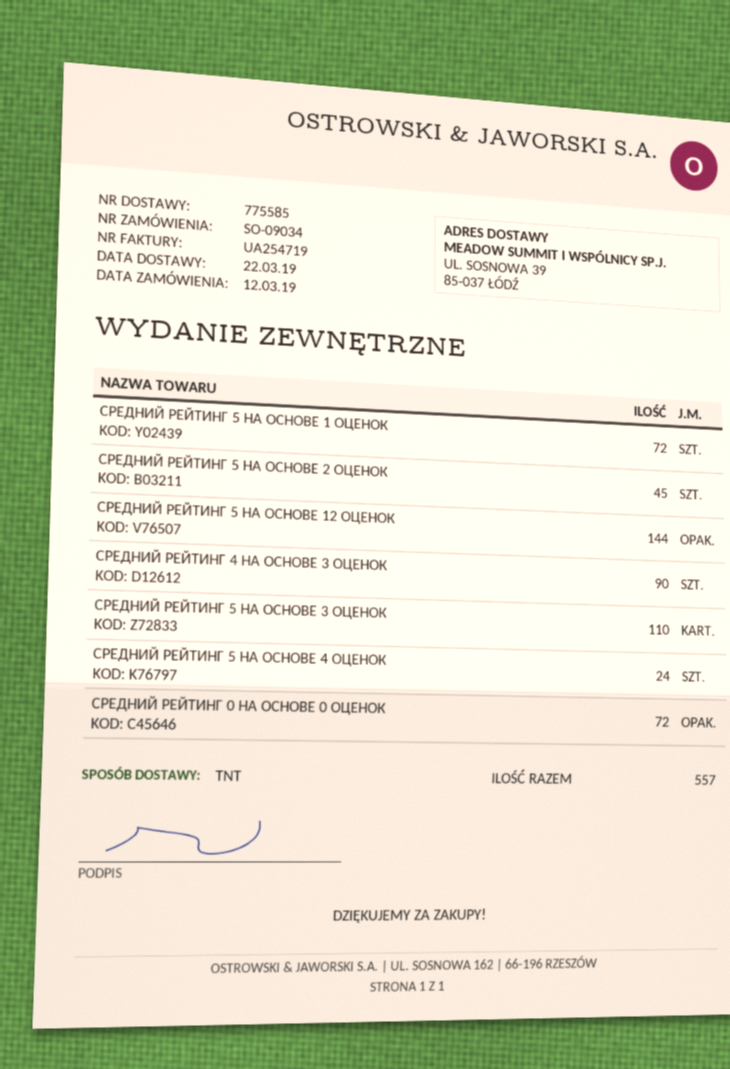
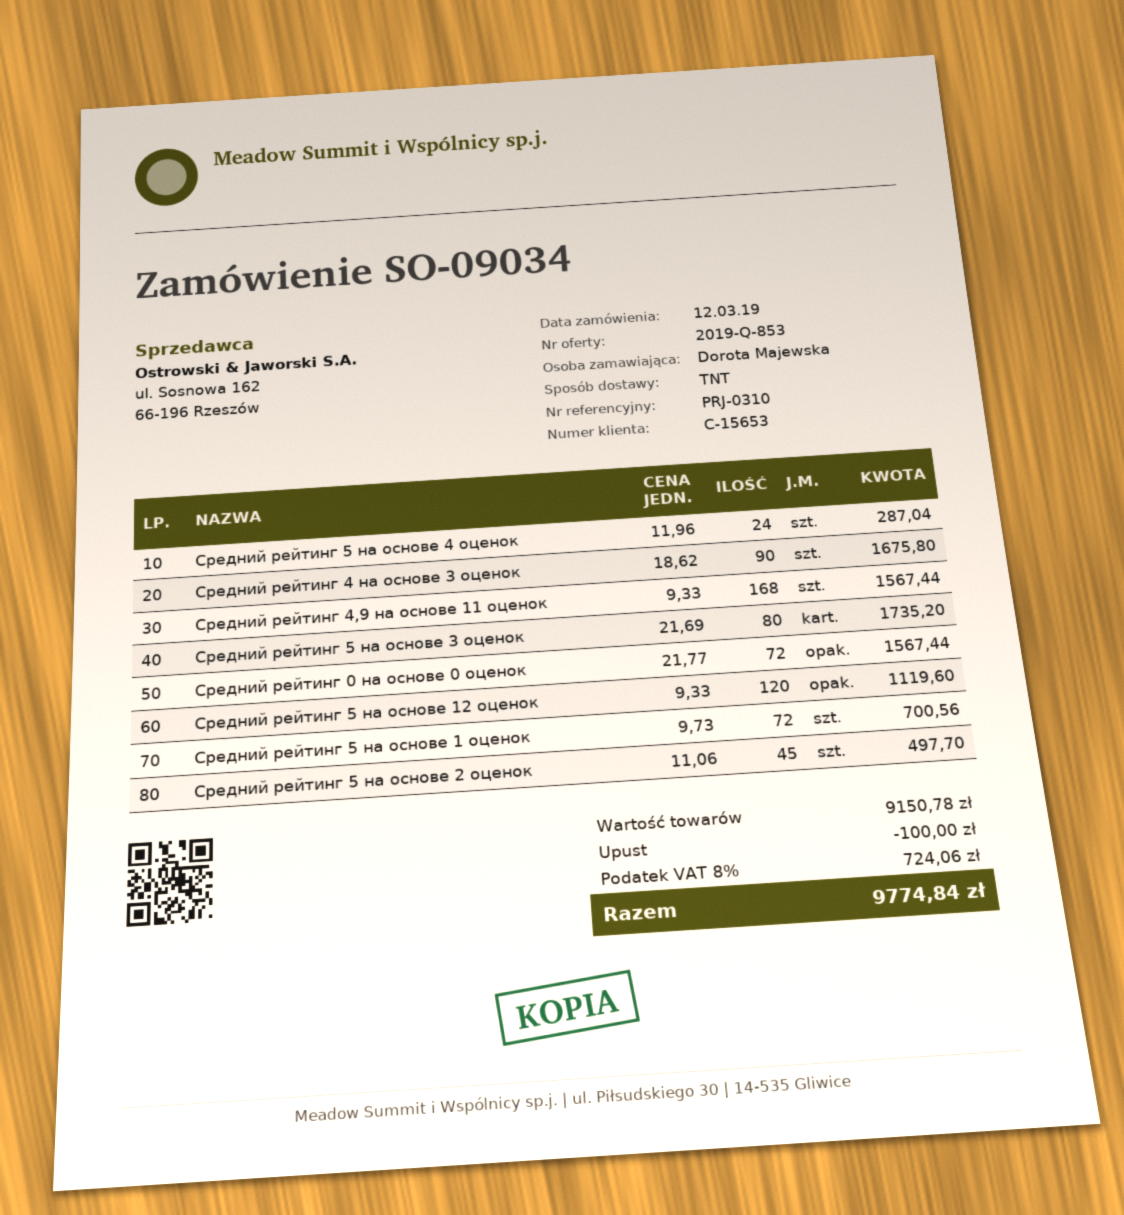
СРЕДНИЙ РЕЙТИНГ 5 НА ОСНОВЕ 12 ОЦЕНОК: 144 -> 120
СРЕДНИЙ РЕЙТИНГ 5 НА ОСНОВЕ 3 ОЦЕНОК: 110 -> 80
Средний рейтинг 4,9 на основе 11 оценок: none -> 168

